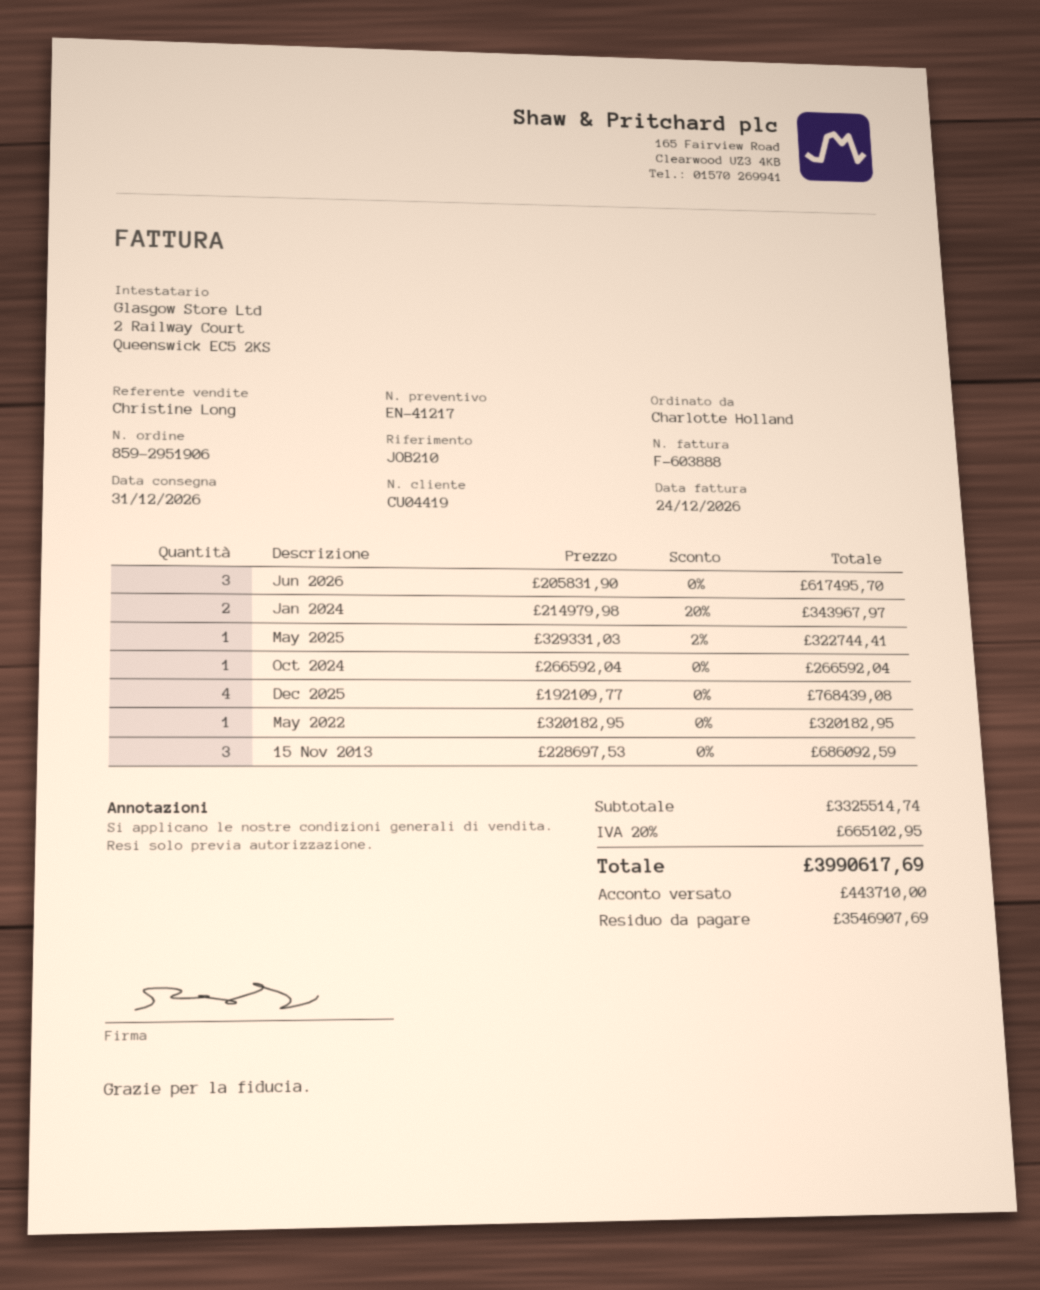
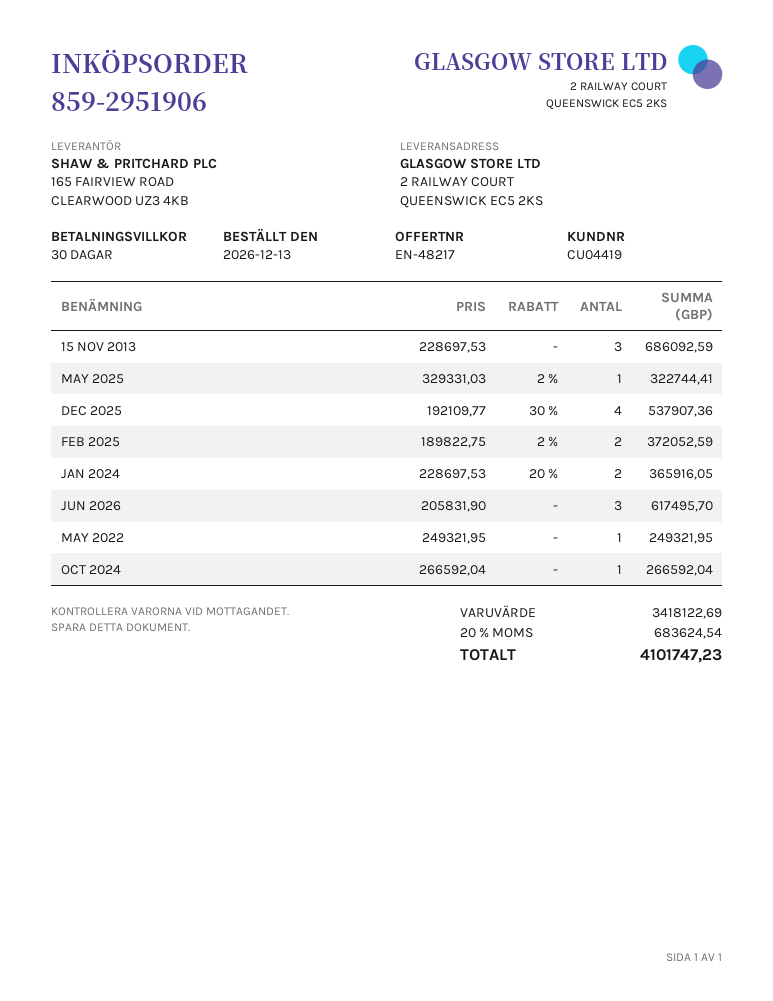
quote number: EN-41217 -> EN-48217
Jan 2024: 2 x 214979.98 - 20% = 343967.97 -> 2 x 228697.53 - 20% = 365916.05
Dec 2025: 4 x 192109.77 = 768439.08 -> 4 x 192109.77 - 30% = 537907.36
May 2022: 1 x 320182.95 = 320182.95 -> 1 x 249321.95 = 249321.95
FEB 2025: none -> 2 x 189822.75 - 2% = 372052.59
subtotal: 3325514.74 -> 3418122.69
tax: 20% = 665102.95 -> 20% = 683624.54
total: 3990617.69 -> 4101747.23

